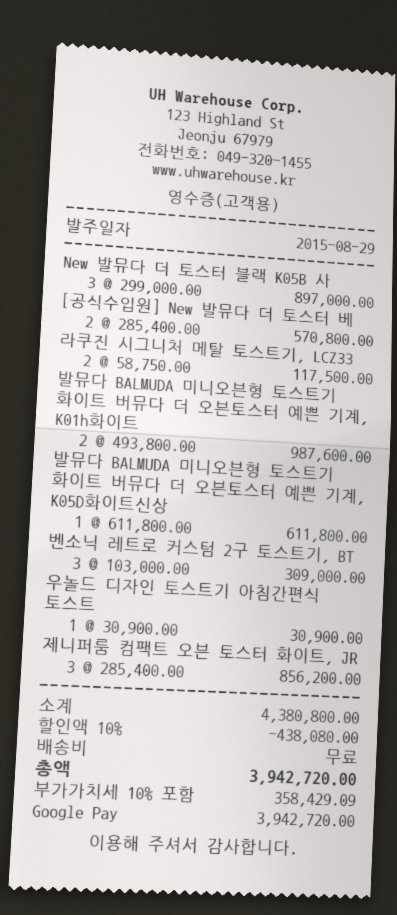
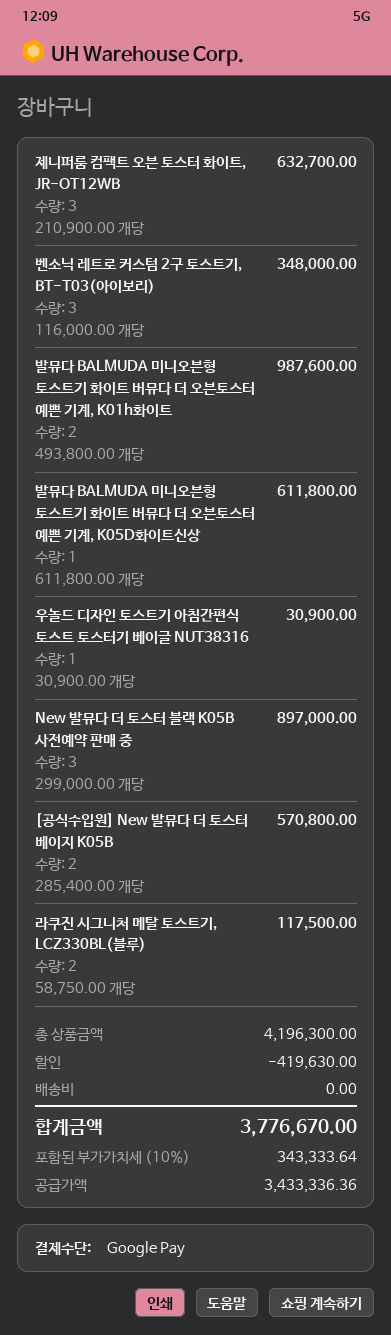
벤소닉 레트로 커스텀 2구 토스트기, BT: 3 x 103000.00 = 309000.00 -> 3 x 116000.00 = 348000.00
제니퍼룸 컴팩트 오븐 토스터 화이트, JR: 3 x 285400.00 = 856200.00 -> 3 x 210900.00 = 632700.00
subtotal: 4380800.00 -> 4196300.00
discount: 438080.00 -> 419630.00
tax: 10% = 358429.09 -> 10% = 343333.64
total: 3942720.00 -> 3776670.00

